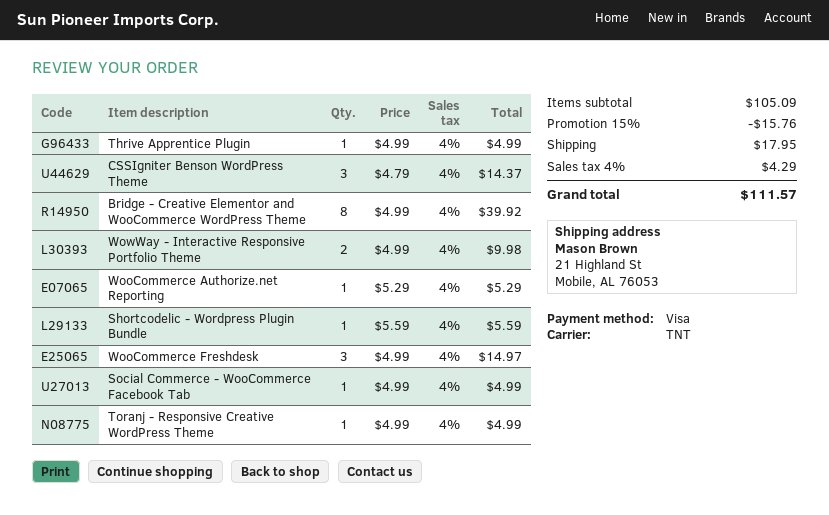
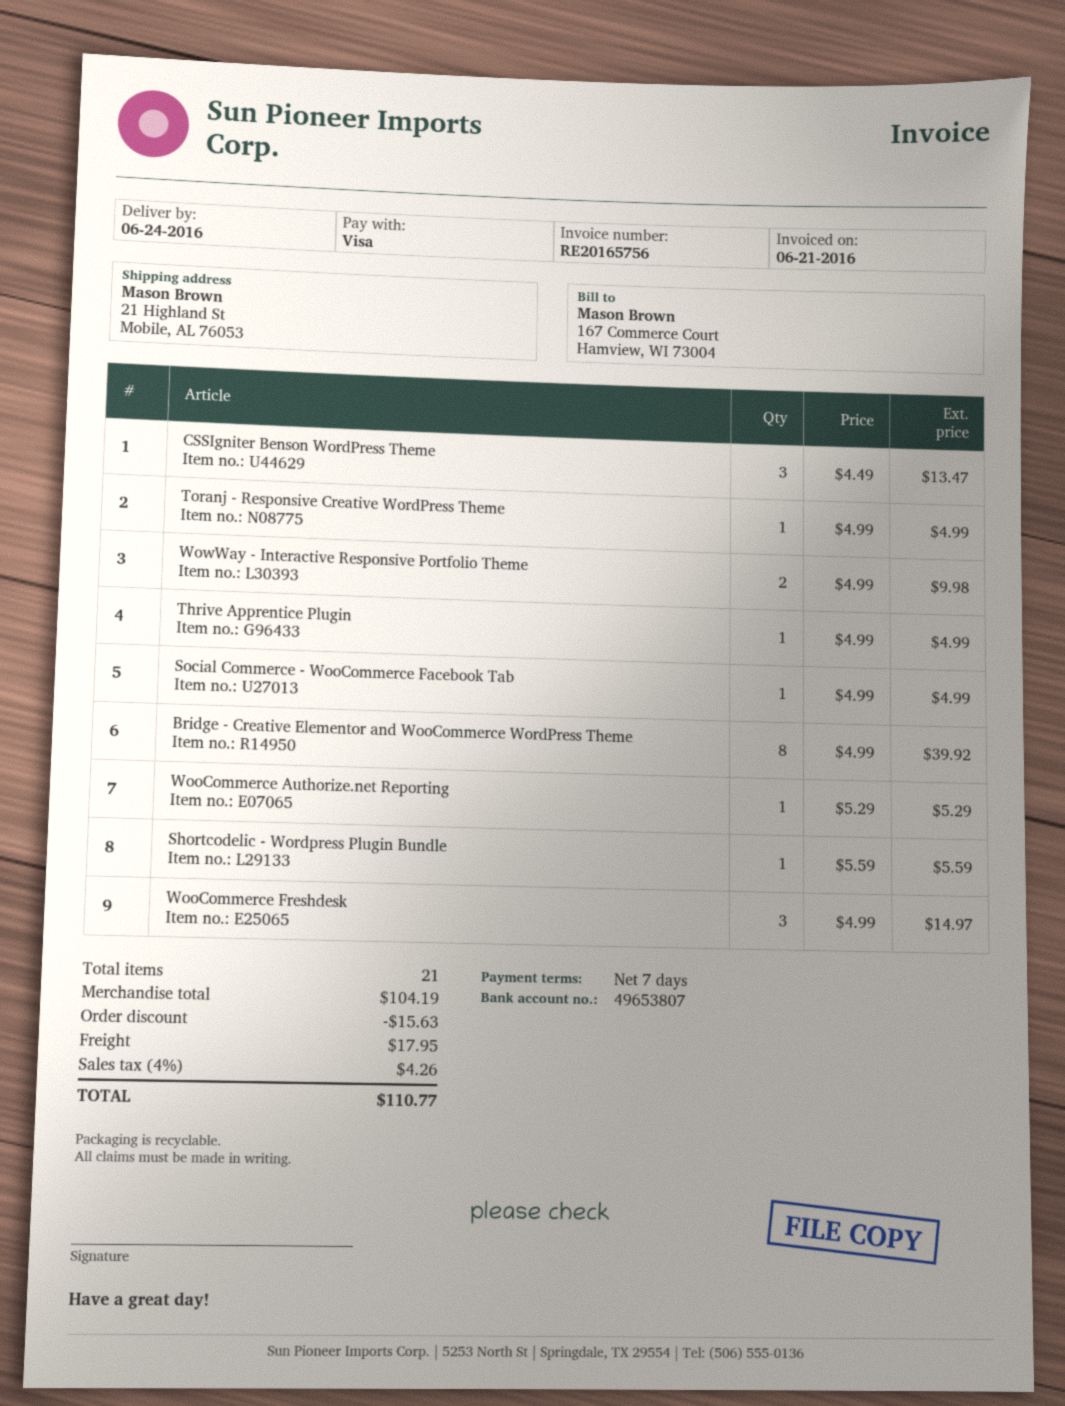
CSSIgniter Benson WordPress Theme: 3 x 4.79 = 14.37 -> 3 x 4.49 = 13.47
subtotal: 105.09 -> 104.19
discount: 15.76 -> 15.63
tax: 4% = 4.29 -> 4% = 4.26
total: 111.57 -> 110.77

